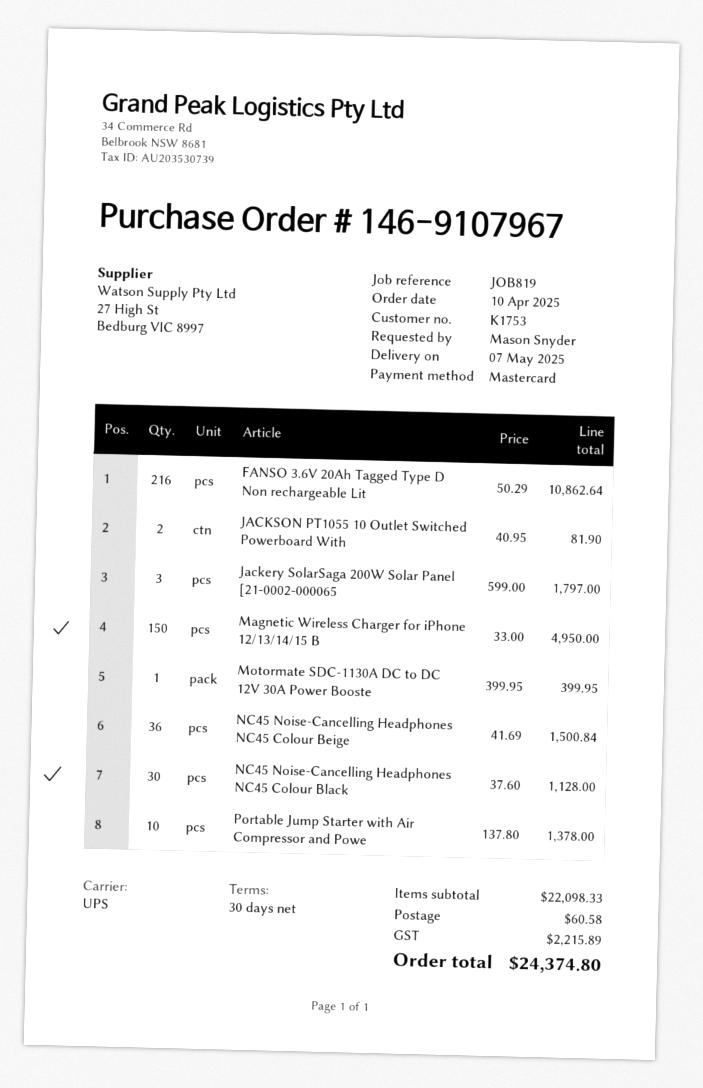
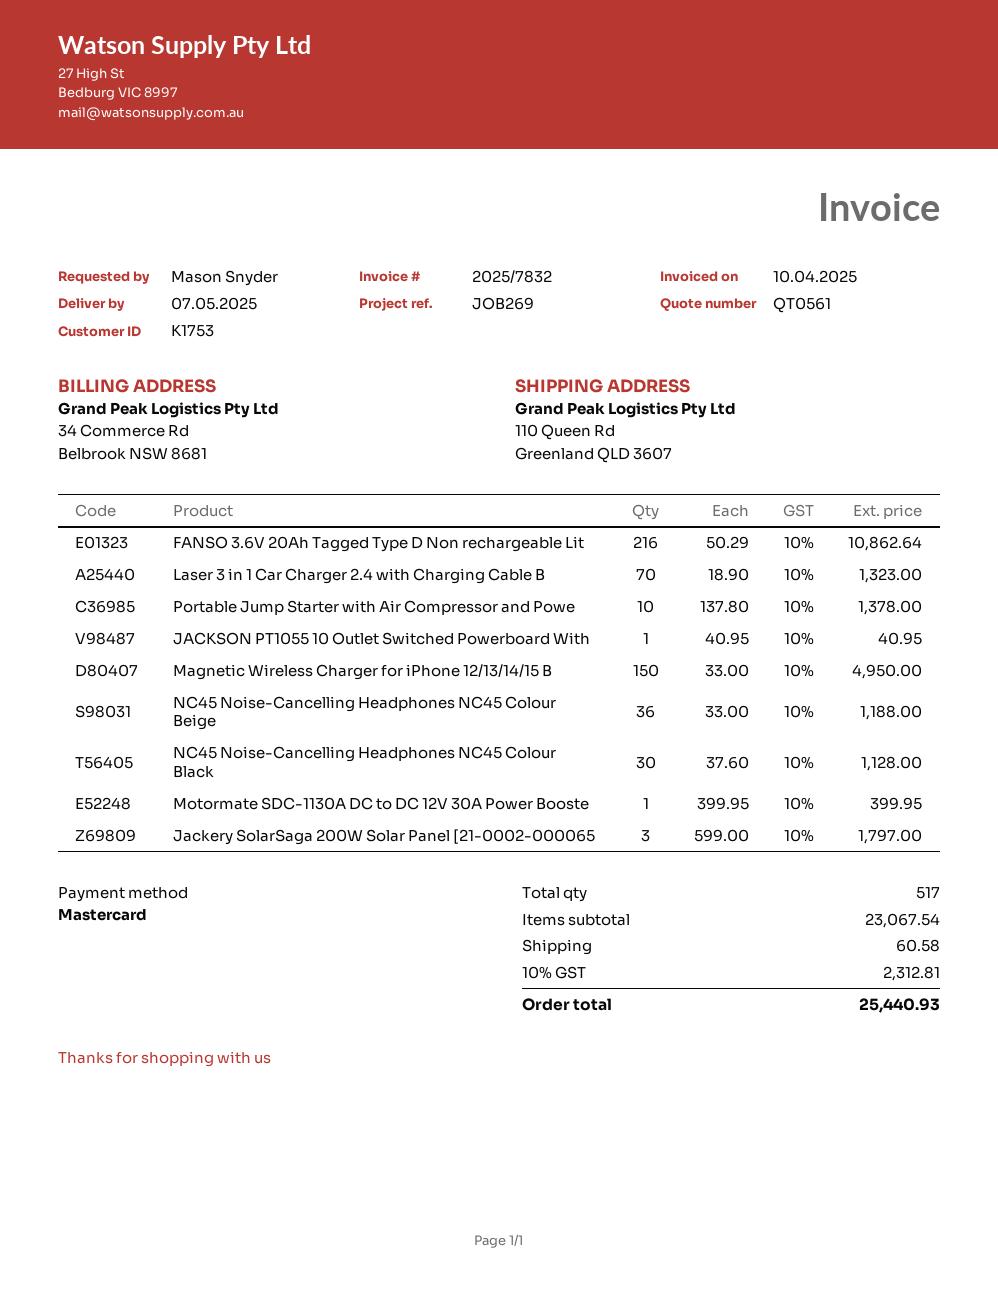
reference: JOB819 -> JOB269
JACKSON PT1055 10 Outlet Switched Powerboard With: 2 x 40.95 = 81.90 -> 1 x 40.95 = 40.95
NC45 Noise-Cancelling Headphones NC45 Colour Beige: 36 x 41.69 = 1500.84 -> 36 x 33.00 = 1188.00
Laser 3 in 1 Car Charger 2.4 with Charging Cable B: none -> 70 x 18.90 = 1323.00
subtotal: 22098.33 -> 23067.54
tax: 2215.89 -> 2312.81
total: 24374.80 -> 25440.93

